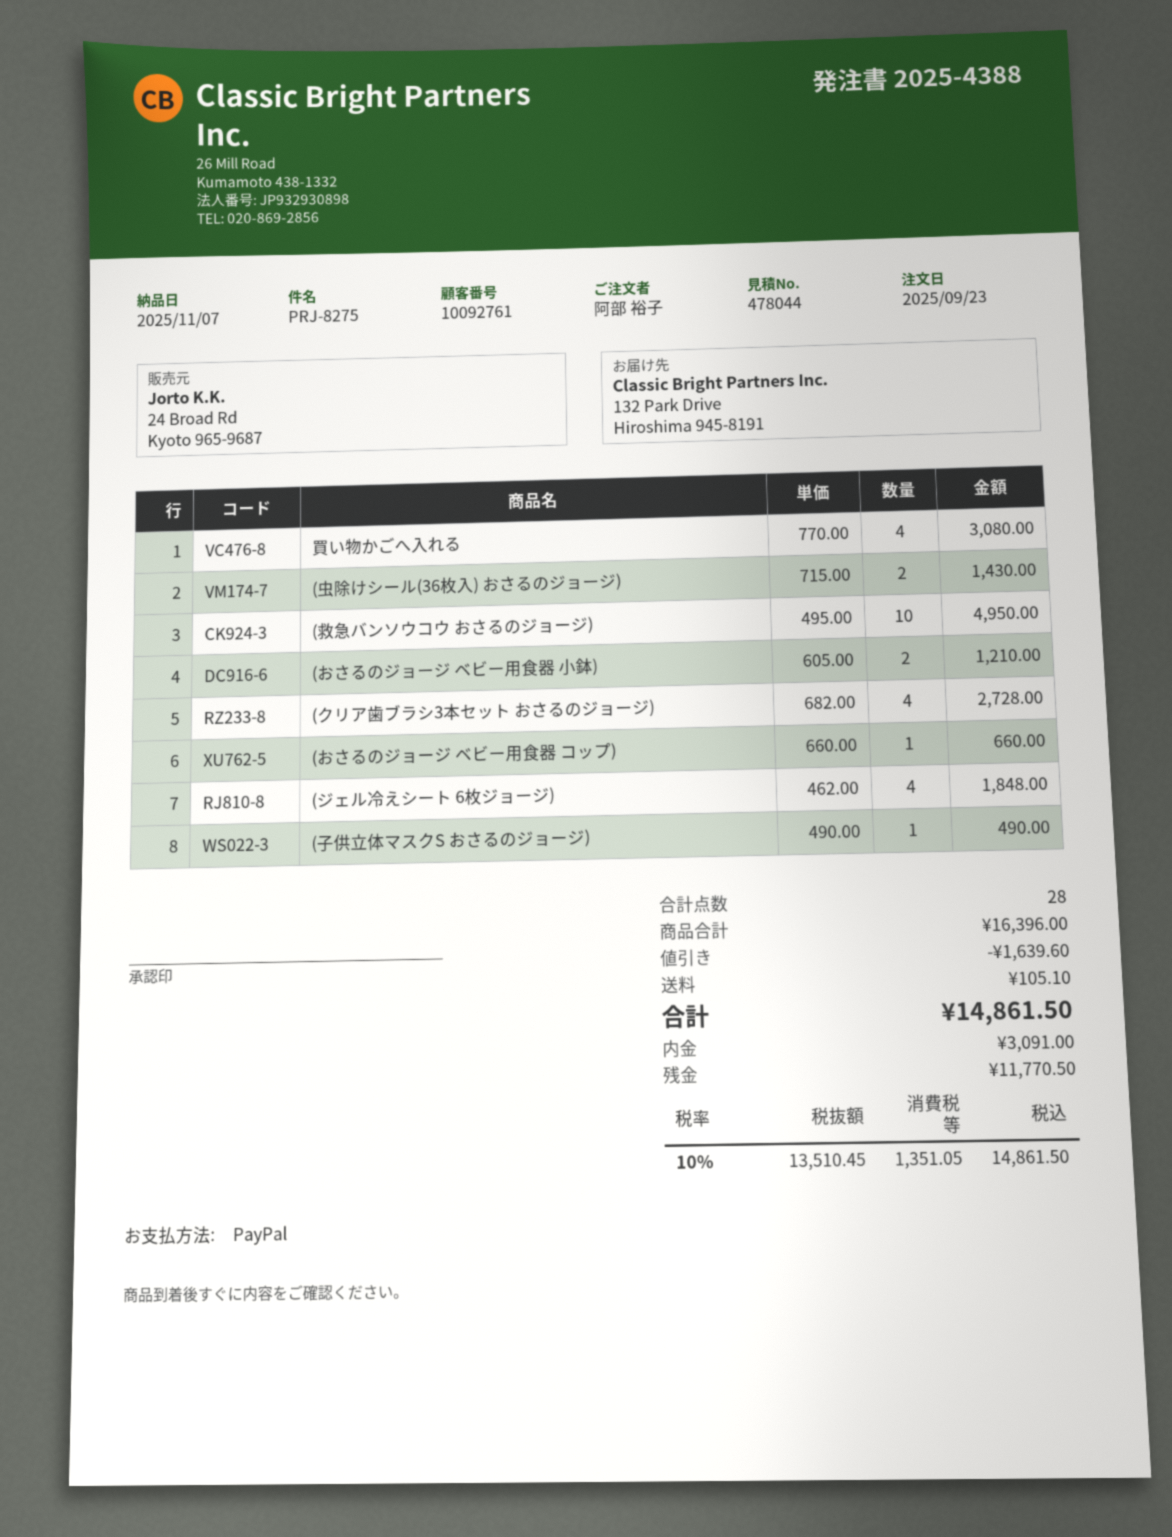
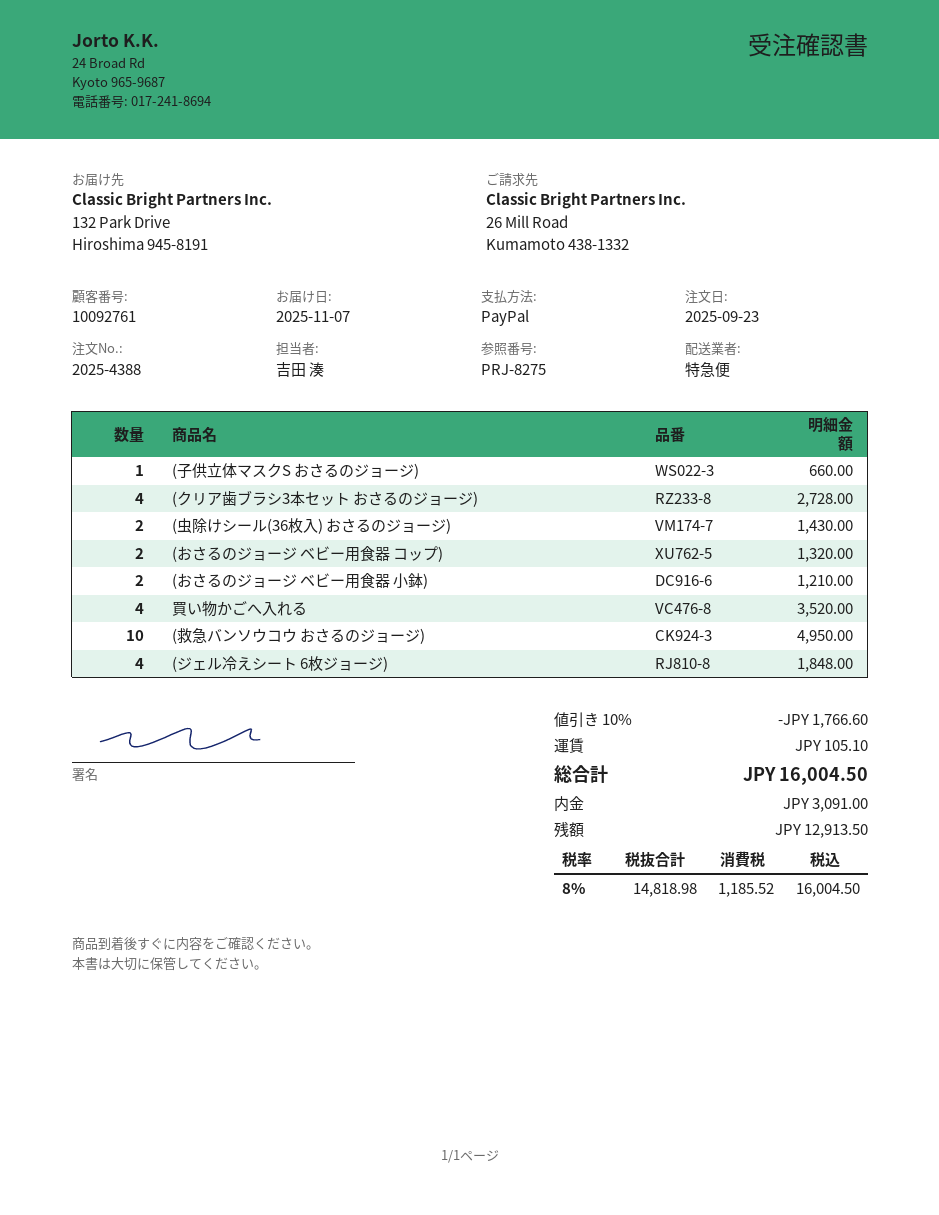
買い物かごへ入れる: 4 for 3080.00 -> 4 for 3520.00
(おさるのジョージ ベビー用食器 コップ): 1 for 660.00 -> 2 for 1320.00
(子供立体マスクS おさるのジョージ): 1 for 490.00 -> 1 for 660.00
discount: 1639.60 -> 1766.60
net: 13510.45 -> 14818.98
tax: 10% = 1351.05 -> 8% = 1185.52
total: 14861.50 -> 16004.50
balance: 11770.50 -> 12913.50

